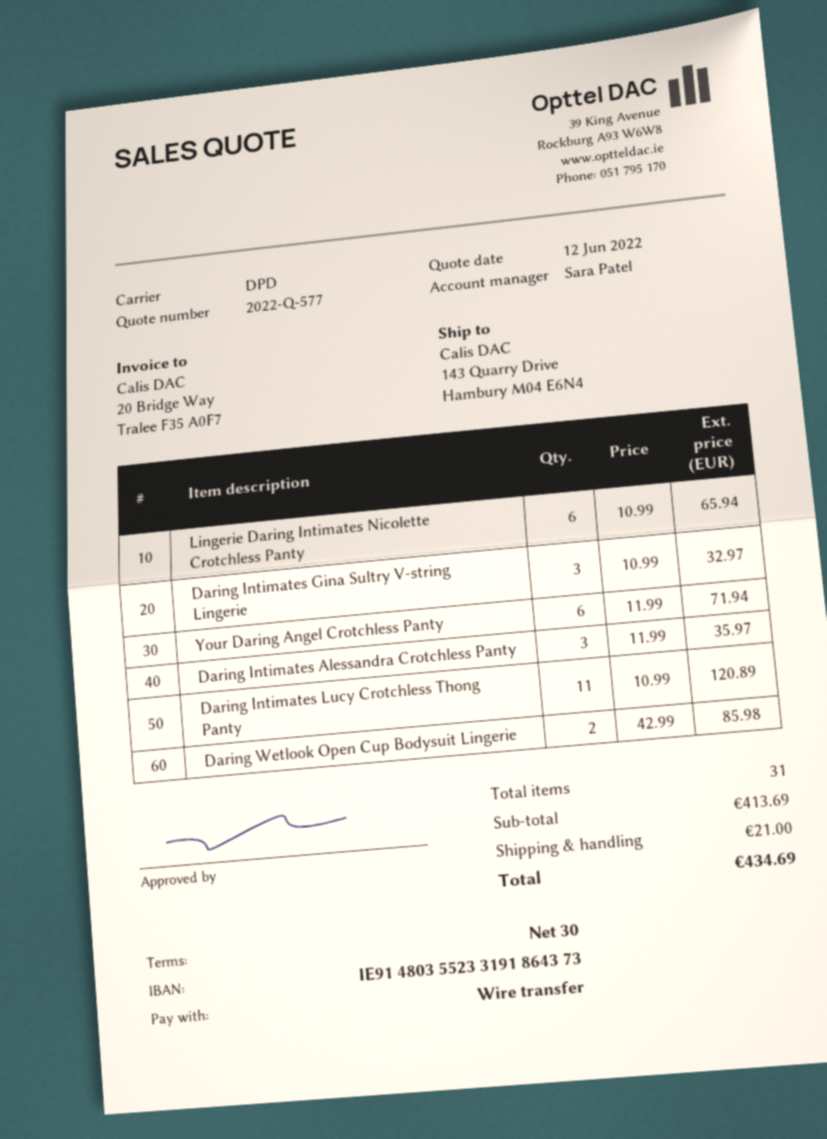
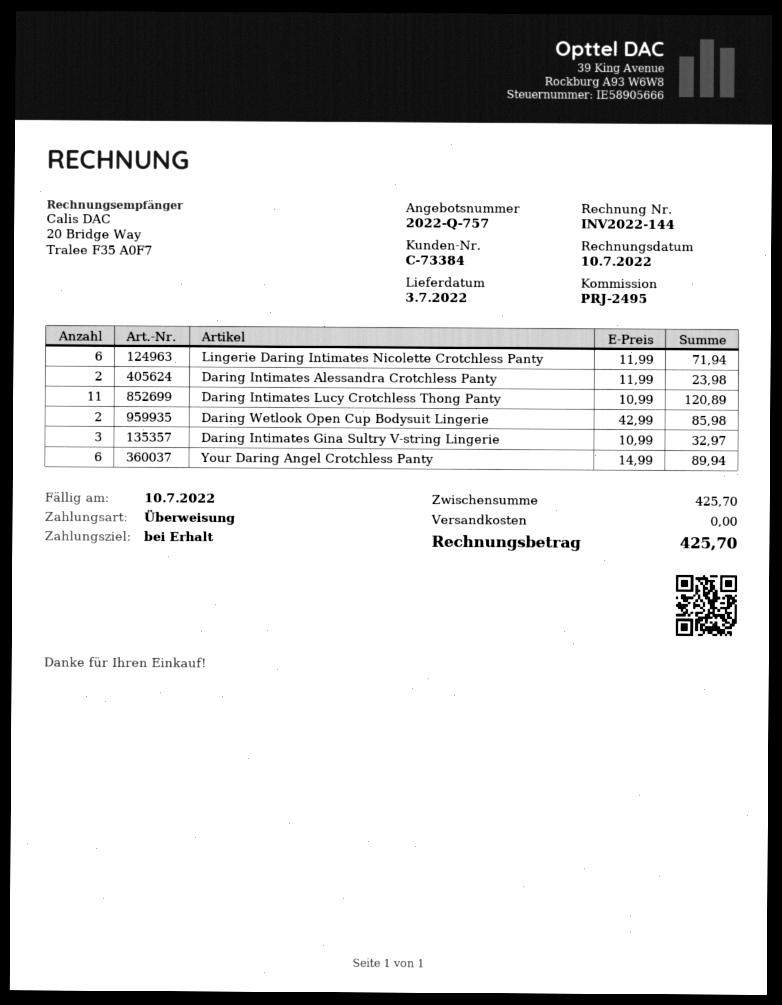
quote number: 2022-Q-577 -> 2022-Q-757
payment terms: 30 days -> on receipt
Lingerie Daring Intimates Nicolette Crotchless Panty: 6 x 10.99 = 65.94 -> 6 x 11.99 = 71.94
Your Daring Angel Crotchless Panty: 6 x 11.99 = 71.94 -> 6 x 14.99 = 89.94
Daring Intimates Alessandra Crotchless Panty: 3 x 11.99 = 35.97 -> 2 x 11.99 = 23.98
subtotal: 413.69 -> 425.70
shipping: 21.00 -> 0.00
total: 434.69 -> 425.70

